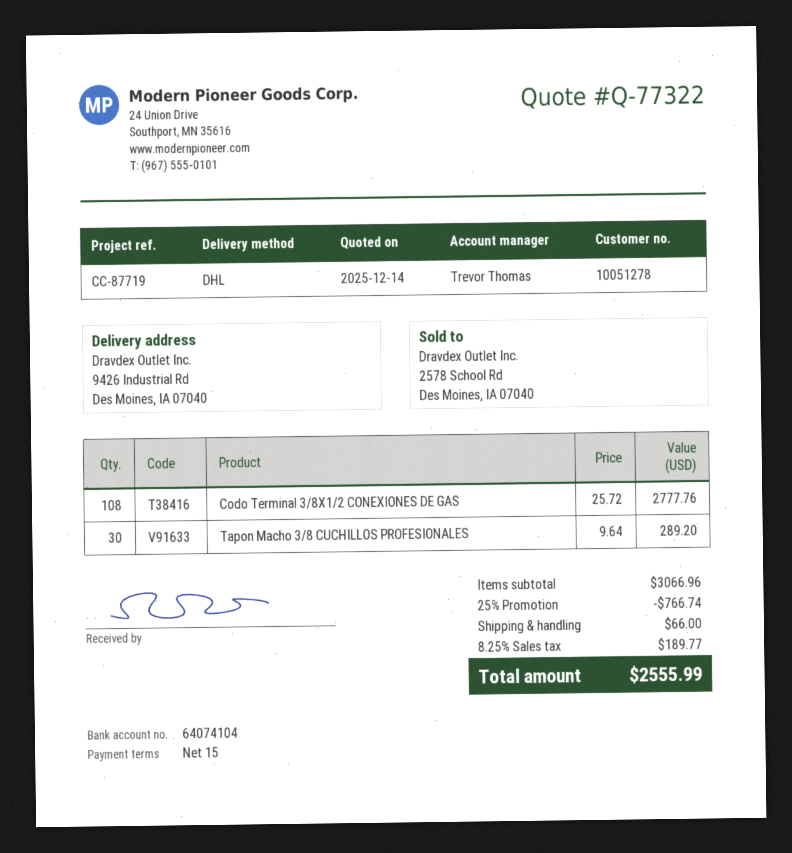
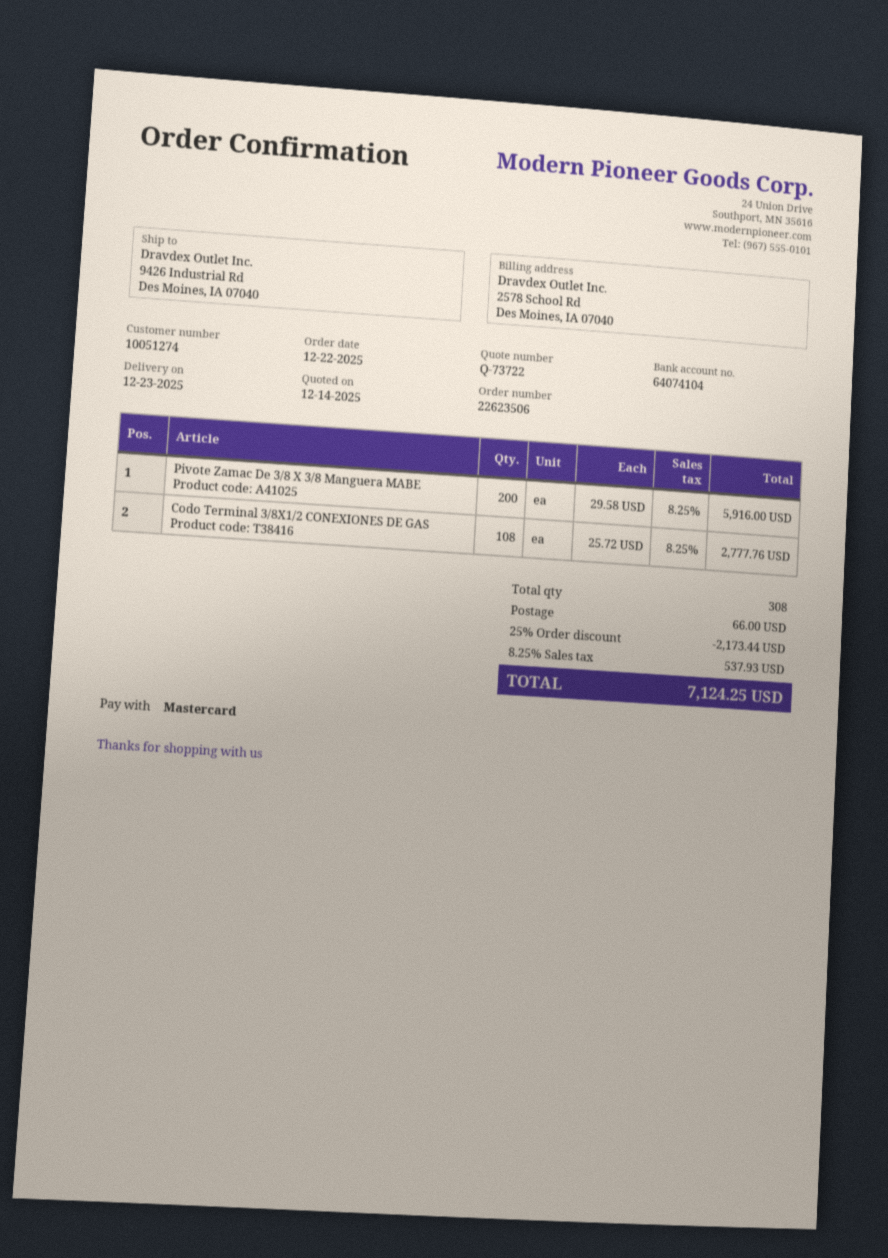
quote number: Q-77322 -> Q-73722
customer number: 10051278 -> 10051274
Tapon Macho 3/8 CUCHILLOS PROFESIONALES: 30 x 9.64 = 289.20 -> none
Pivote Zamac De 3/8 X 3/8 Manguera MABE: none -> 200 x 29.58 = 5916.00
discount: 25% = 766.74 -> 25% = 2173.44
tax: 8.25% = 189.77 -> 8.25% = 537.93
total: 2555.99 -> 7124.25

